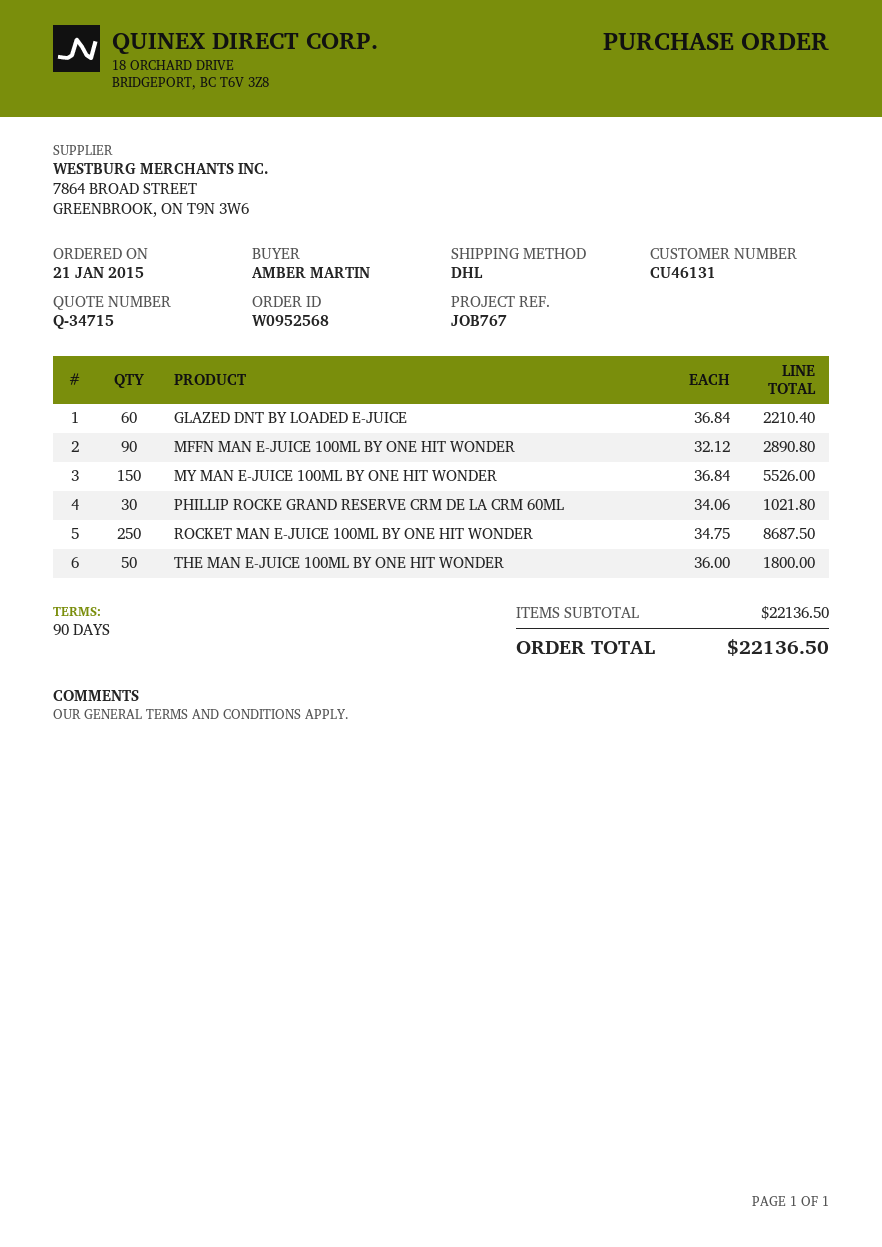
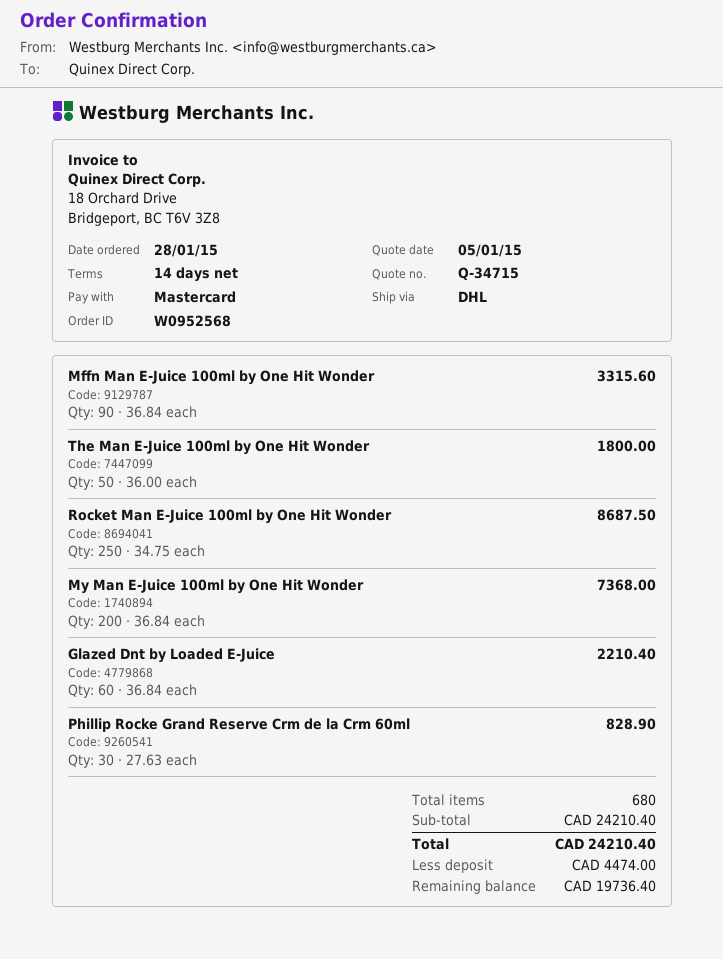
order date: 2015-01-21 -> 2015-01-28
payment terms: 90 days -> 14 days
MFFN MAN E-JUICE 100ML BY ONE HIT WONDER: 90 x 32.12 = 2890.80 -> 90 x 36.84 = 3315.60
MY MAN E-JUICE 100ML BY ONE HIT WONDER: 150 x 36.84 = 5526.00 -> 200 x 36.84 = 7368.00
PHILLIP ROCKE GRAND RESERVE CRM DE LA CRM 60ML: 30 x 34.06 = 1021.80 -> 30 x 27.63 = 828.90
subtotal: 22136.50 -> 24210.40
total: 22136.50 -> 24210.40

